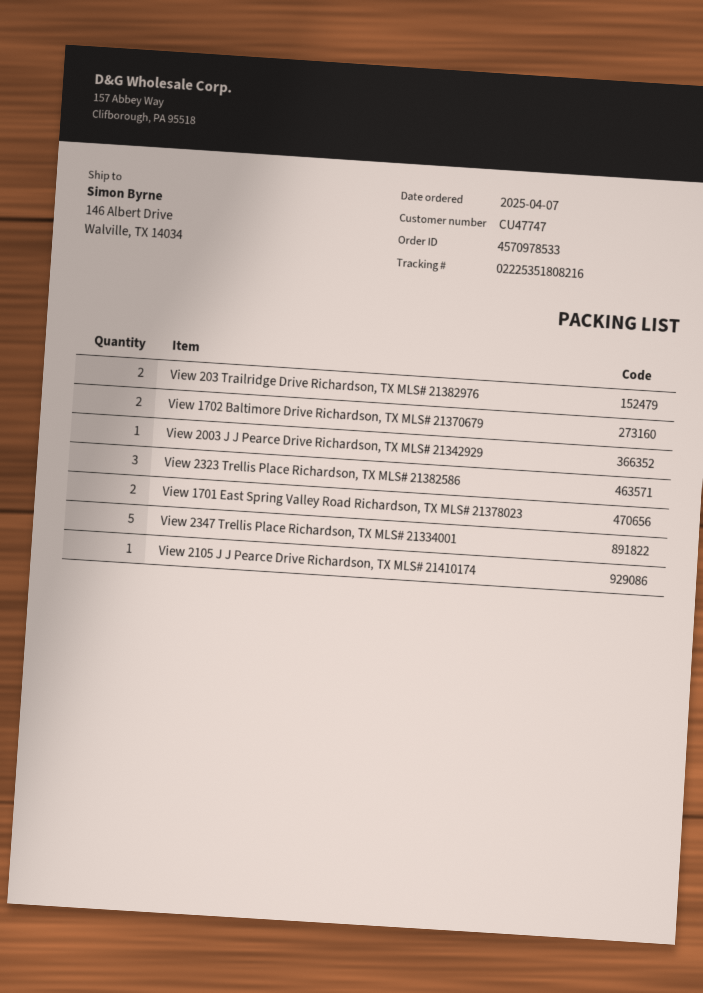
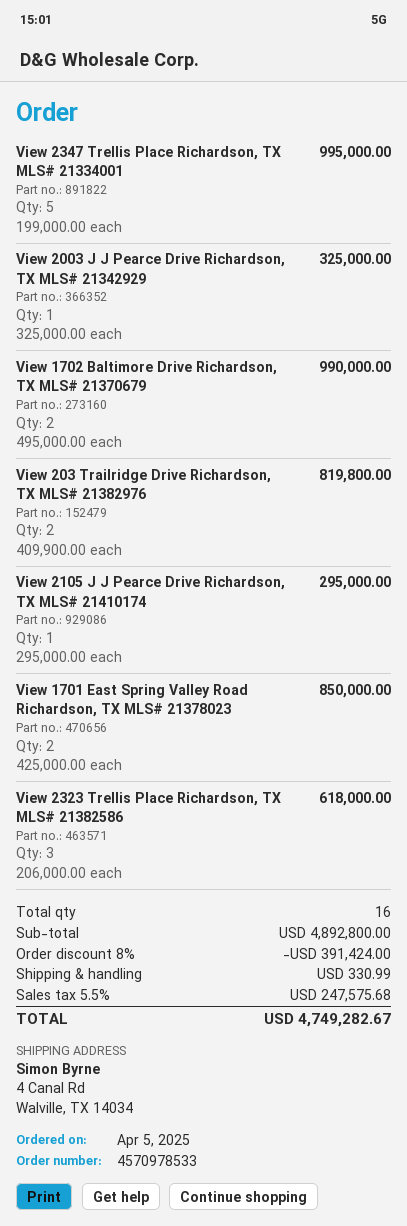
order date: 2025-04-07 -> 2025-04-05
ship to: 146 Albert Drive, Walville, TX 14034 -> 4 Canal Rd, Walville, TX 14034

